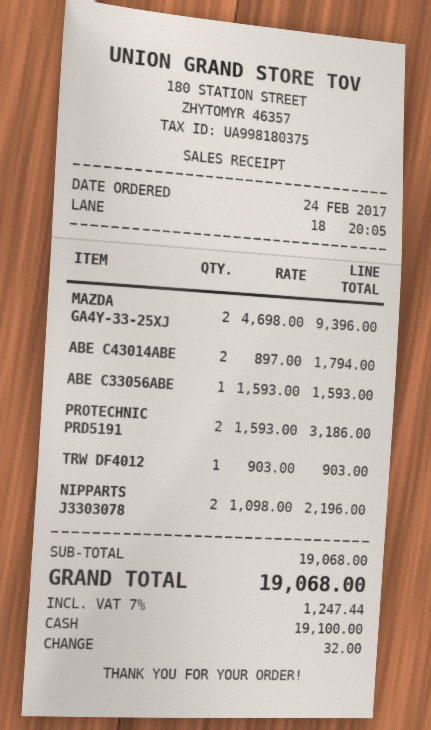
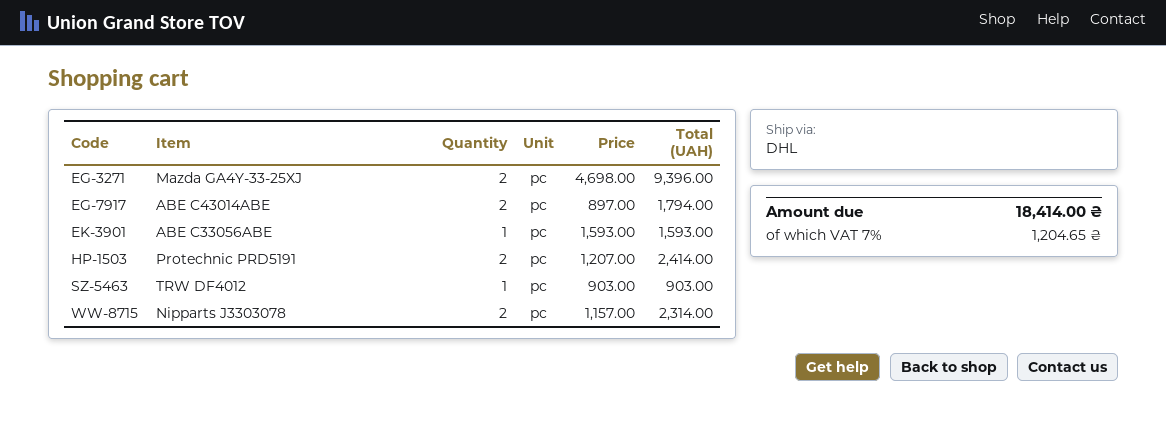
PROTECHNIC PRD5191: 2 x 1593.00 = 3186.00 -> 2 x 1207.00 = 2414.00
NIPPARTS J3303078: 2 x 1098.00 = 2196.00 -> 2 x 1157.00 = 2314.00
tax: 7% = 1247.44 -> 7% = 1204.65
total: 19068.00 -> 18414.00

